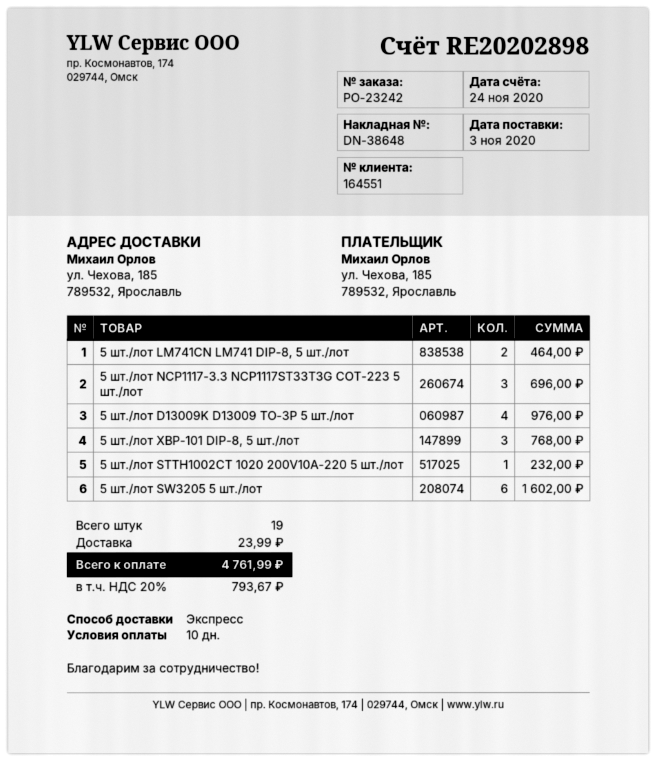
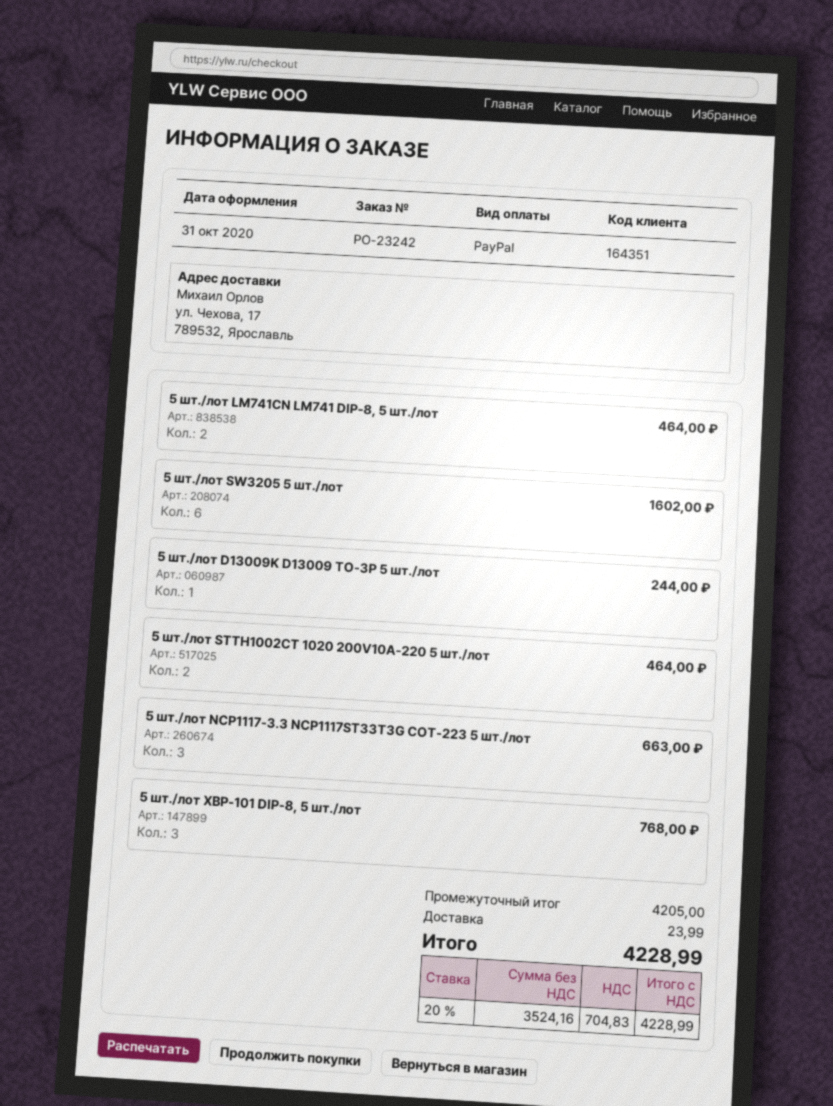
customer number: 164551 -> 164351
ship to: ул. Чехова, 185, 789532, Ярославль -> ул. Чехова, 17, 789532, Ярославль
5 шт./лот NCP1117-3.3 NCP1117ST33T3G СОТ-223 5 шт./лот: 3 for 696.00 -> 3 for 663.00
5 шт./лот D13009K D13009 TO-3P 5 шт./лот: 4 for 976.00 -> 1 for 244.00
5 шт./лот STTH1002CT 1020 200V10A-220 5 шт./лот: 1 for 232.00 -> 2 for 464.00
tax: 20% = 793.67 -> 20% = 704.83
total: 4761.99 -> 4228.99

